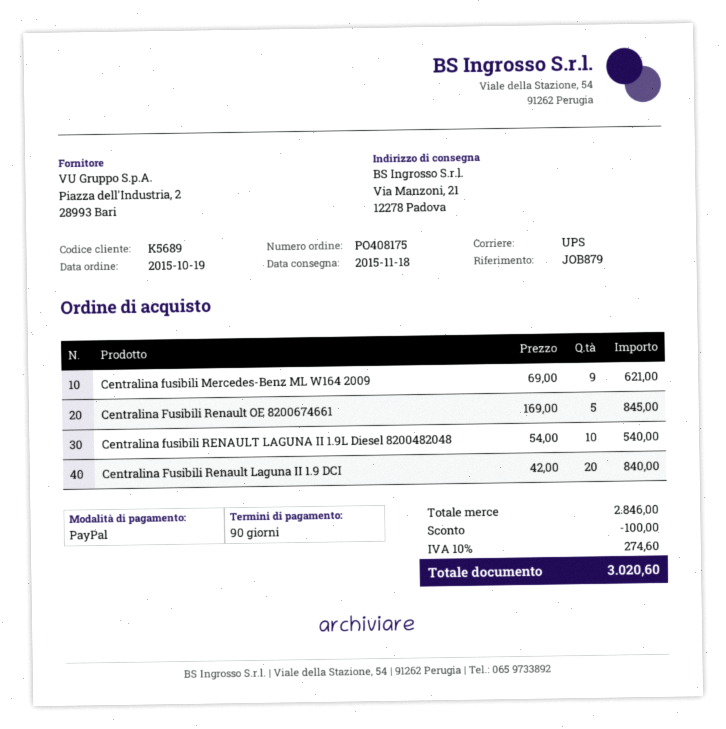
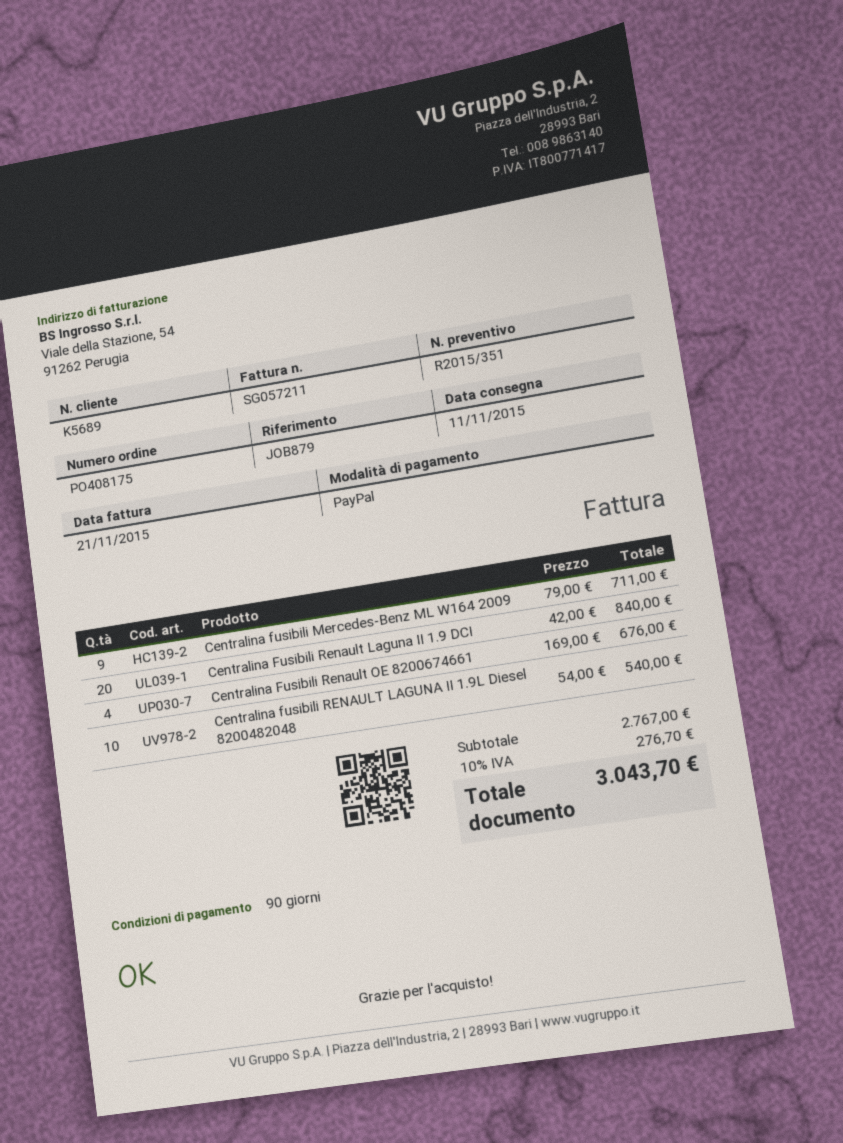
delivery date: 2015-11-18 -> 2015-11-11
Centralina fusibili Mercedes-Benz ML W164 2009: 9 x 69.00 = 621.00 -> 9 x 79.00 = 711.00
Centralina Fusibili Renault OE 8200674661: 5 x 169.00 = 845.00 -> 4 x 169.00 = 676.00
subtotal: 2846.00 -> 2767.00
discount: 100.00 -> none
tax: 10% = 274.60 -> 10% = 276.70
total: 3020.60 -> 3043.70

